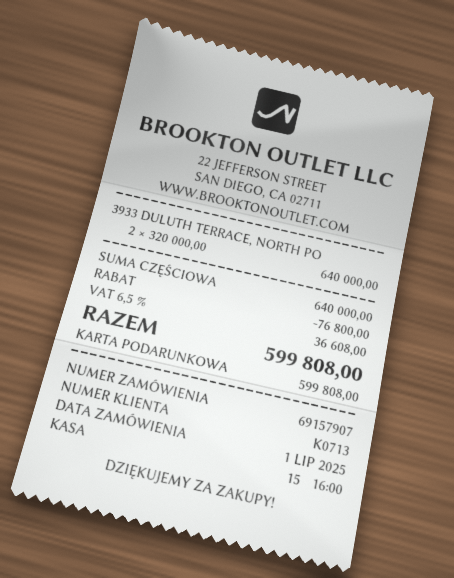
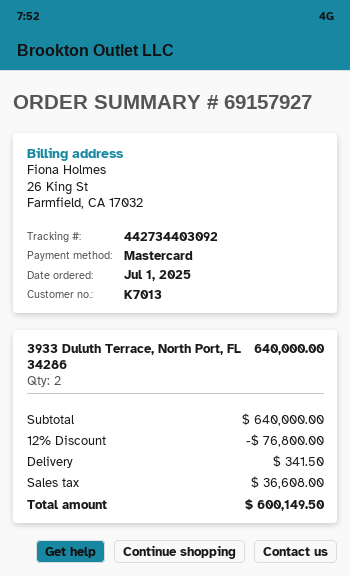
order number: 69157907 -> 69157927
customer number: K0713 -> K7013
payment method: gift card -> Mastercard
shipping: none -> 341.50
total: 599808.00 -> 600149.50

